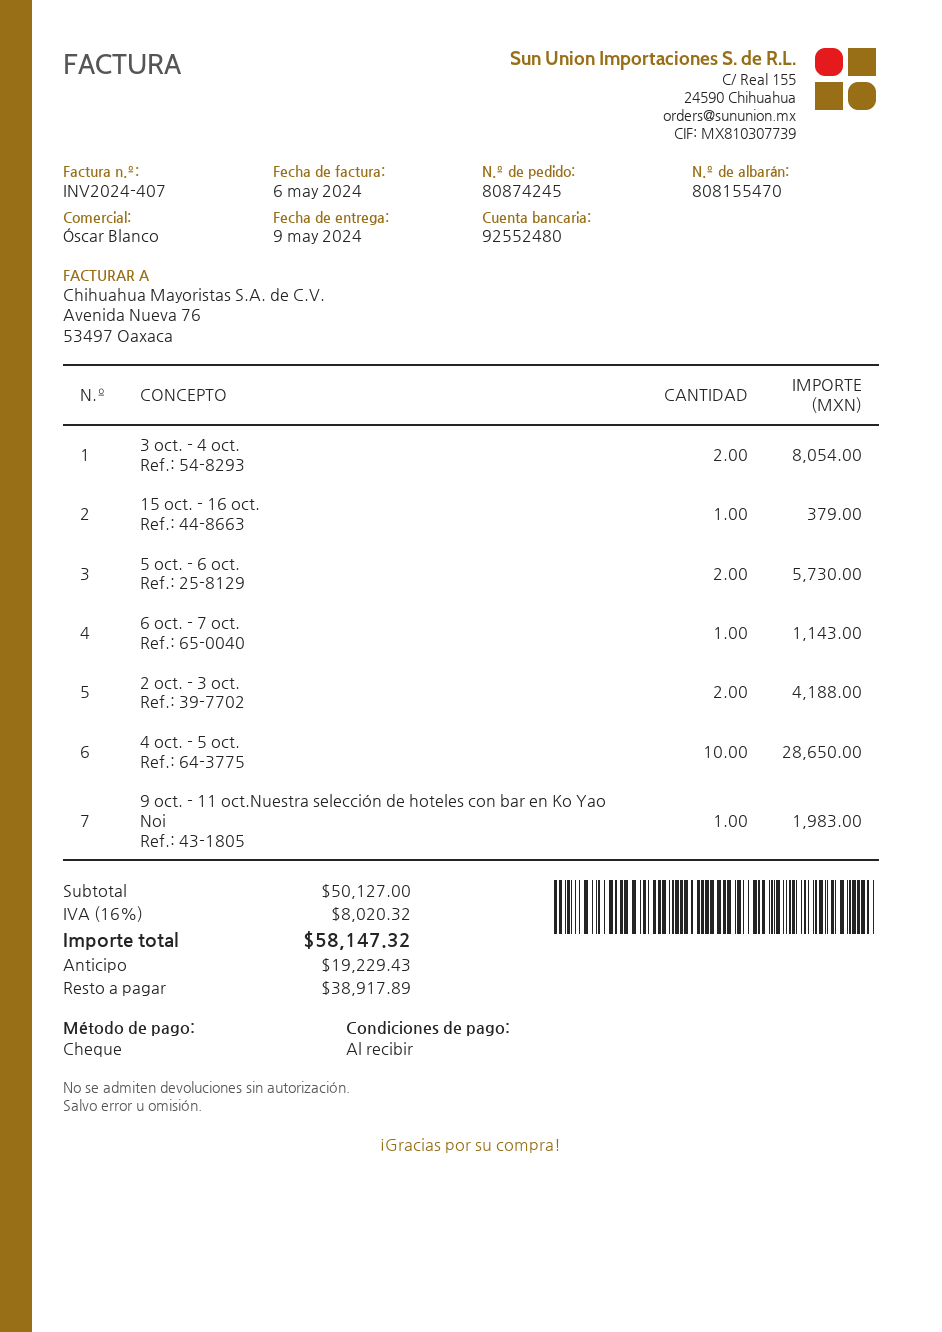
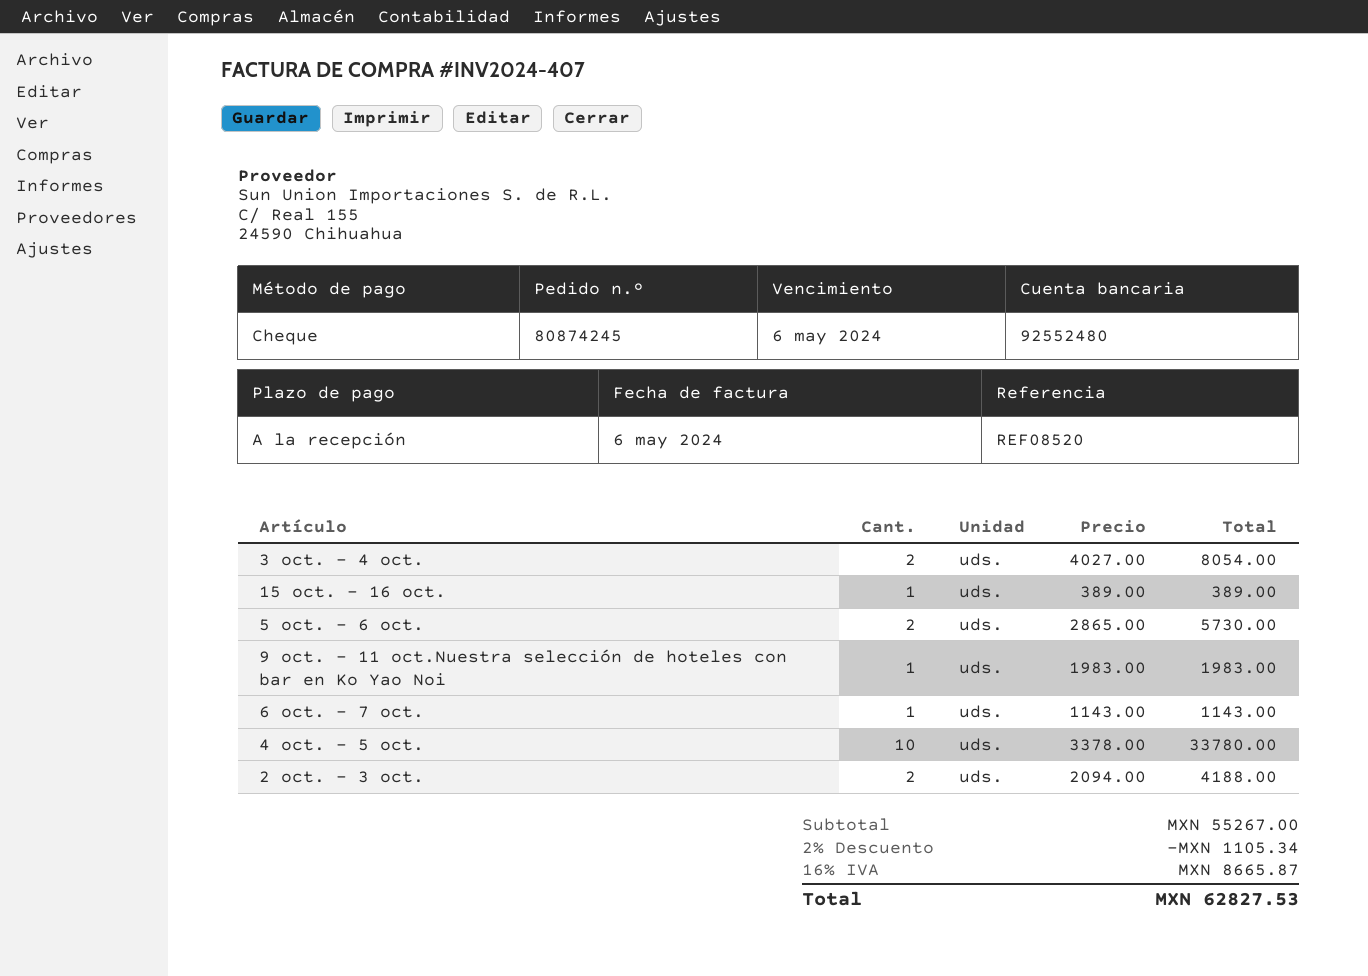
15 oct. - 16 oct.: 1 for 379.00 -> 1 for 389.00
4 oct. - 5 oct.: 10 for 28650.00 -> 10 for 33780.00
subtotal: 50127.00 -> 55267.00
discount: none -> 2% = 1105.34
tax: 16% = 8020.32 -> 16% = 8665.87
total: 58147.32 -> 62827.53

